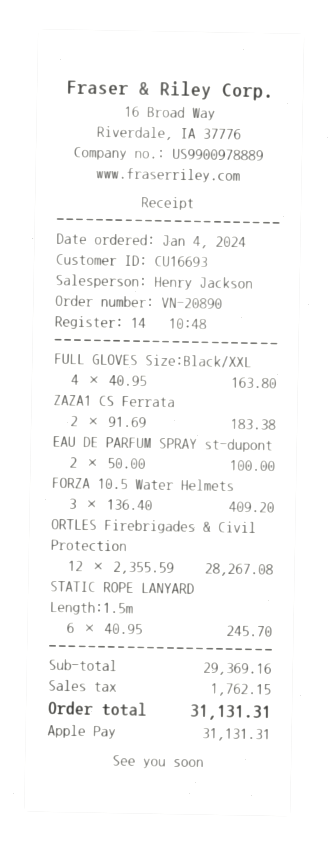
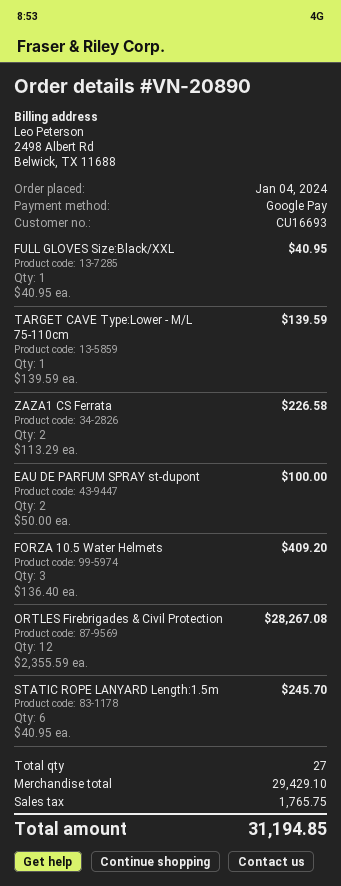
payment method: Apple Pay -> Google Pay
FULL GLOVES Size:Black/XXL: 4 x 40.95 = 163.80 -> 1 x 40.95 = 40.95
ZAZA1 CS Ferrata: 2 x 91.69 = 183.38 -> 2 x 113.29 = 226.58
TARGET CAVE Type:Lower - M/L 75-110cm: none -> 1 x 139.59 = 139.59
subtotal: 29369.16 -> 29429.10
tax: 1762.15 -> 1765.75
total: 31131.31 -> 31194.85

